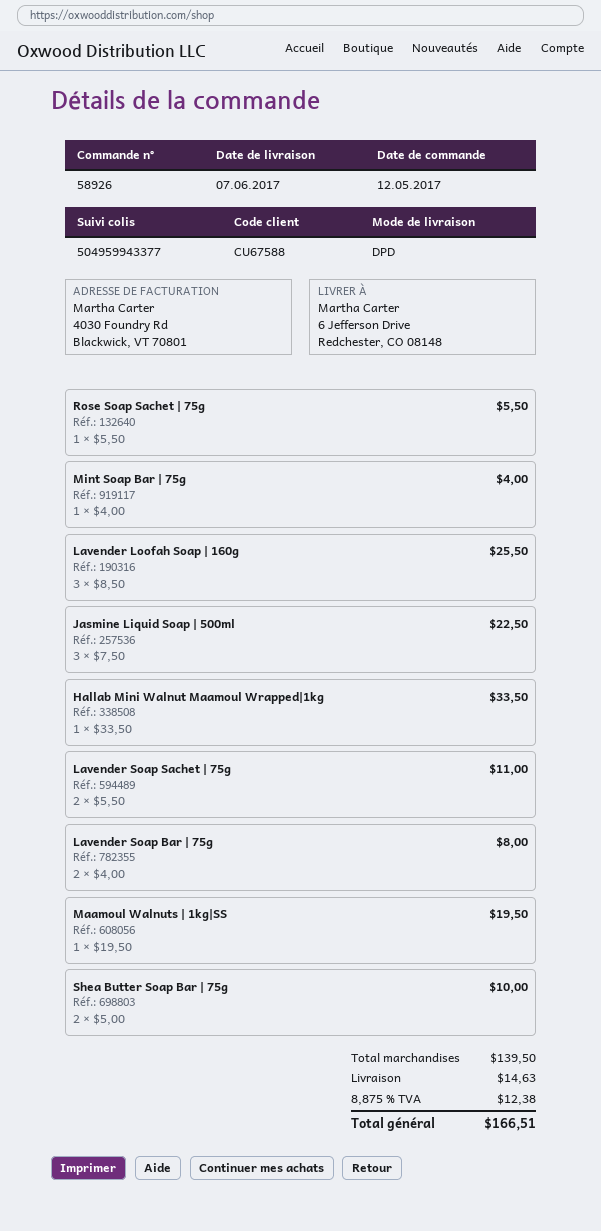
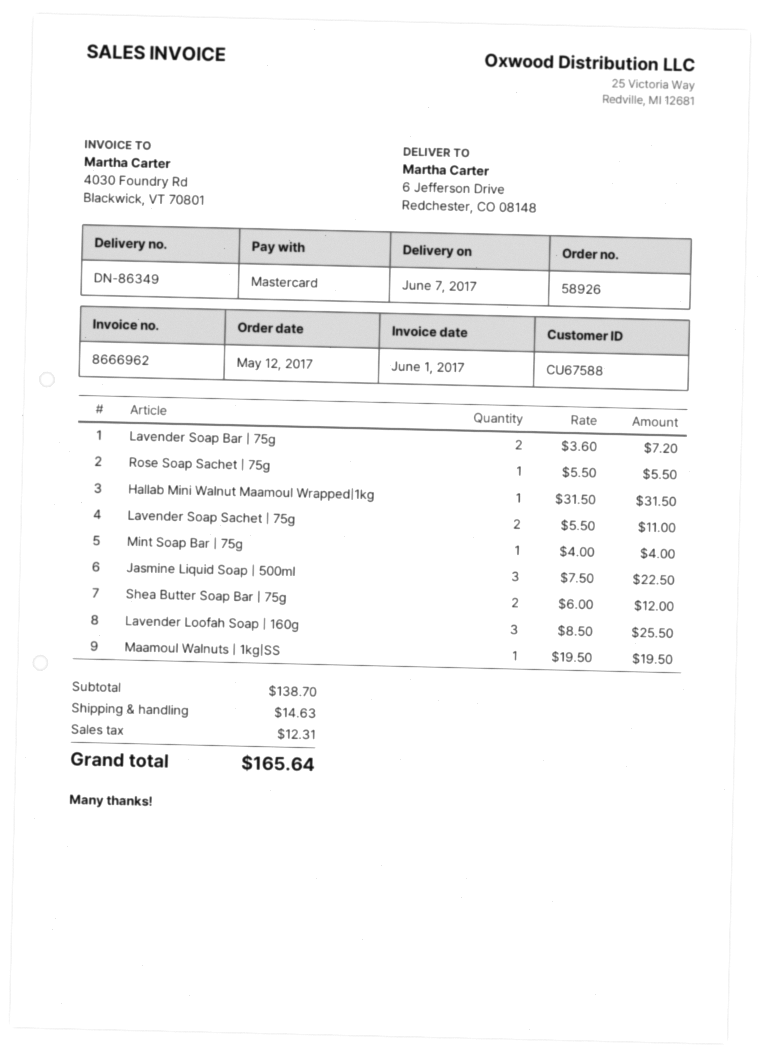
Hallab Mini Walnut Maamoul Wrapped|1kg: 1 x 33.50 = 33.50 -> 1 x 31.50 = 31.50
Lavender Soap Bar | 75g: 2 x 4.00 = 8.00 -> 2 x 3.60 = 7.20
Shea Butter Soap Bar | 75g: 2 x 5.00 = 10.00 -> 2 x 6.00 = 12.00
subtotal: 139.50 -> 138.70
tax: 12.38 -> 12.31
total: 166.51 -> 165.64

